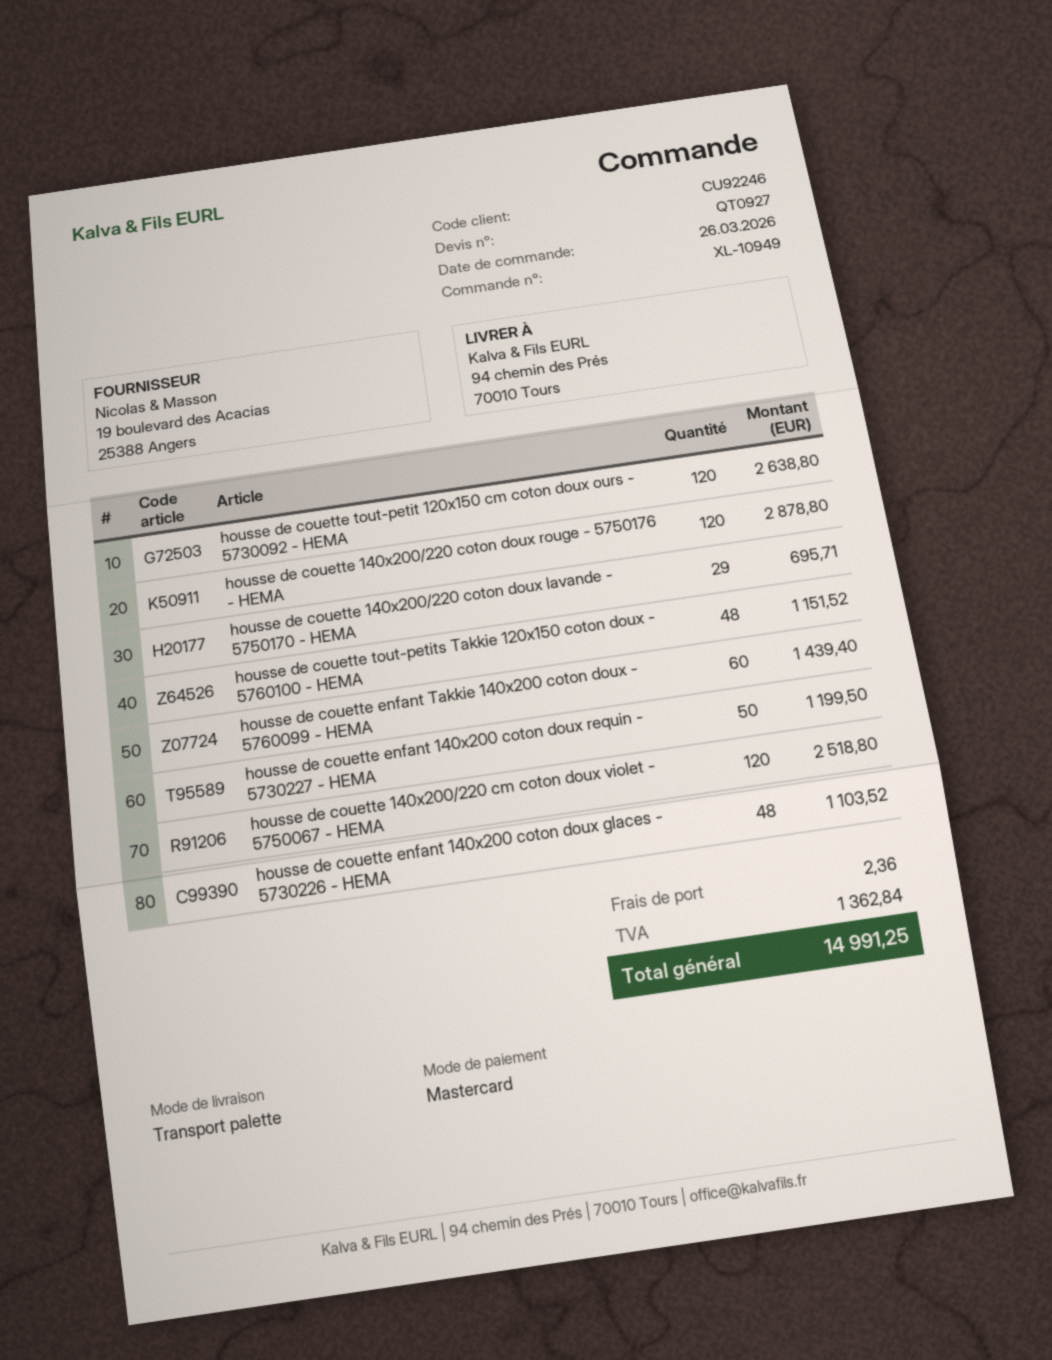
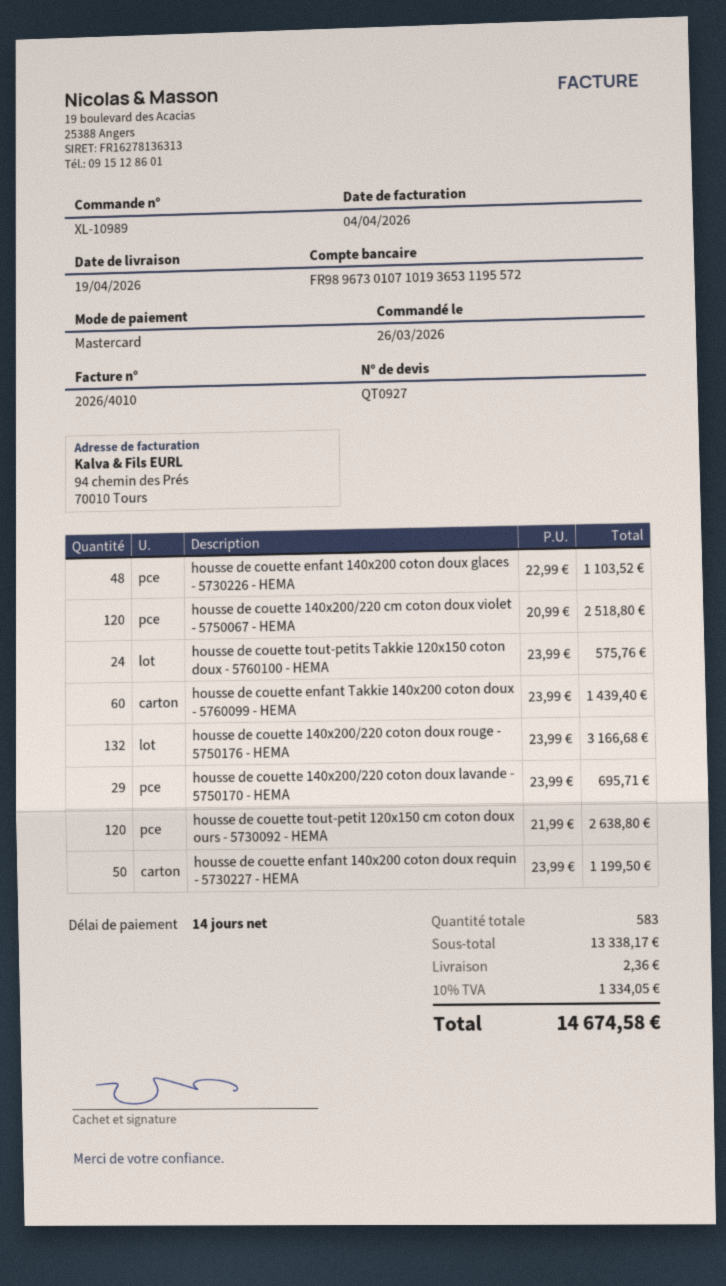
order number: XL-10949 -> XL-10989
housse de couette 140x200/220 coton doux rouge - 5750176 - HEMA: 120 for 2878.80 -> 132 for 3166.68
housse de couette tout-petits Takkie 120x150 coton doux - 5760100 - HEMA: 48 for 1151.52 -> 24 for 575.76
tax: 1362.84 -> 1334.05
total: 14991.25 -> 14674.58

